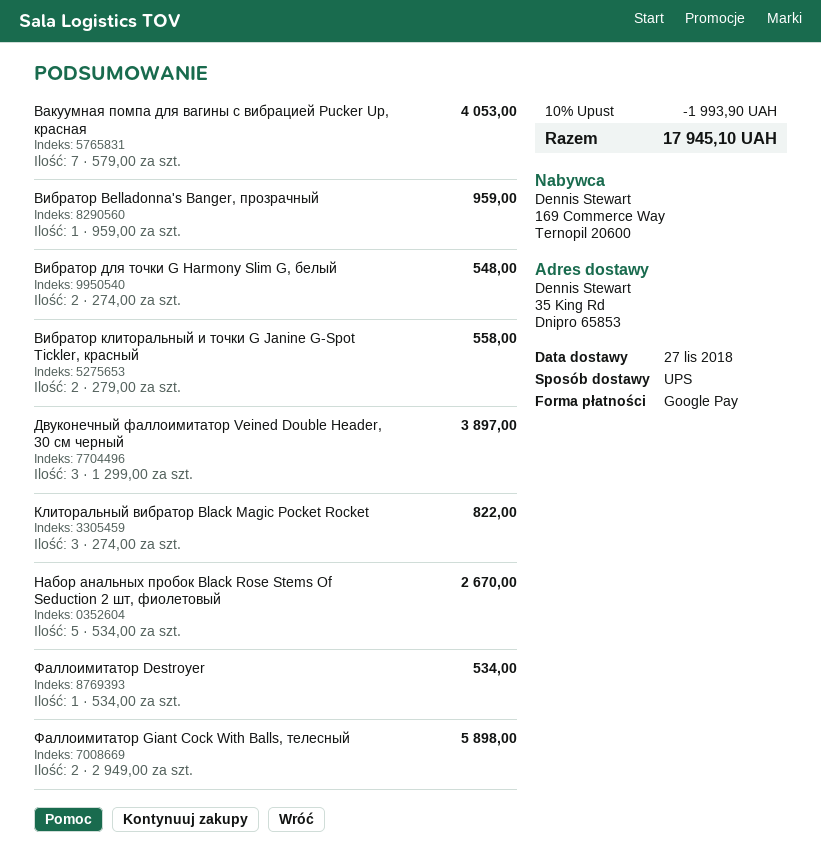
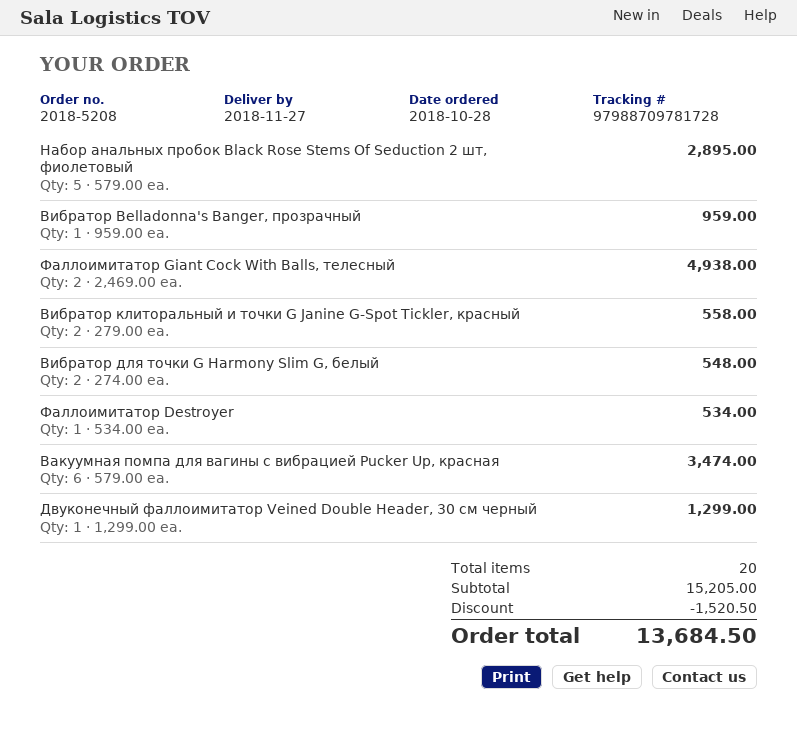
Вакуумная помпа для вагины с вибрацией Pucker Up, красная: 7 x 579.00 = 4053.00 -> 6 x 579.00 = 3474.00
Двуконечный фаллоимитатор Veined Double Header, 30 см черный: 3 x 1299.00 = 3897.00 -> 1 x 1299.00 = 1299.00
Клиторальный вибратор Black Magic Pocket Rocket: 3 x 274.00 = 822.00 -> none
Набор анальных пробок Black Rose Stems Of Seduction 2 шт, фиолетовый: 5 x 534.00 = 2670.00 -> 5 x 579.00 = 2895.00
Фаллоимитатор Giant Cock With Balls, телесный: 2 x 2949.00 = 5898.00 -> 2 x 2469.00 = 4938.00
discount: 1993.90 -> 1520.50
total: 17945.10 -> 13684.50

